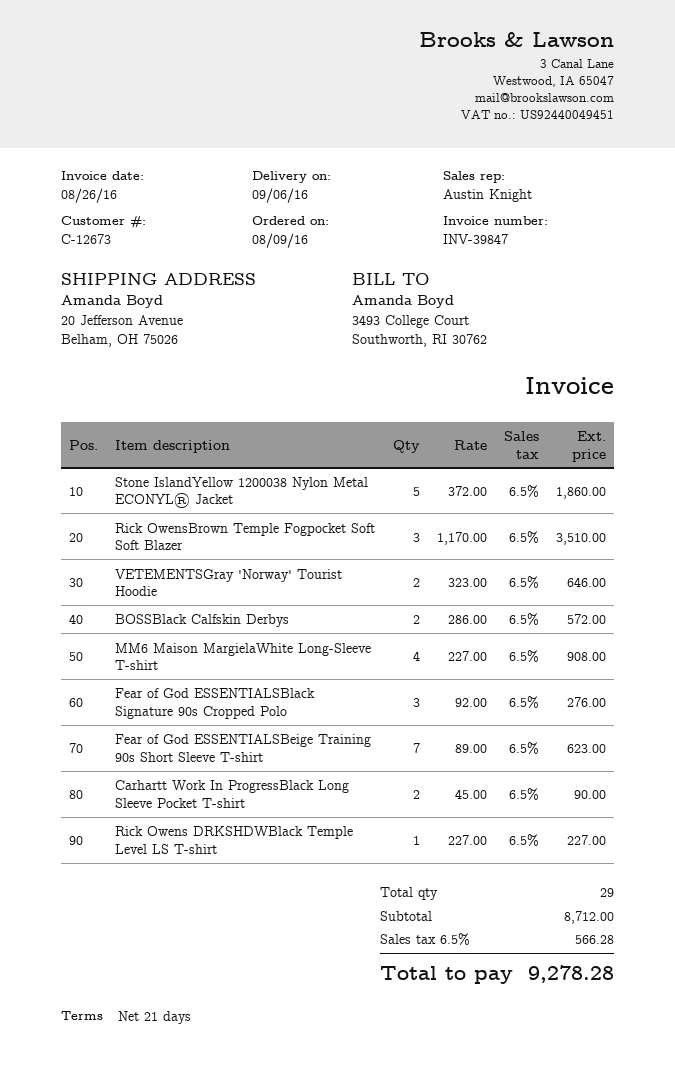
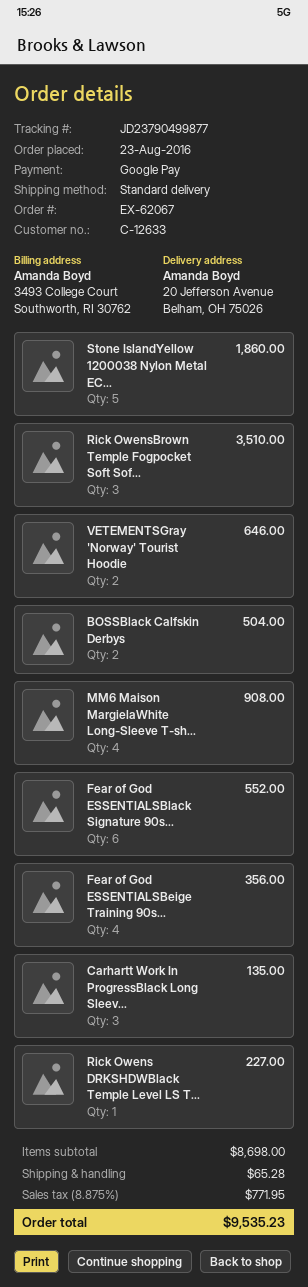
order date: 2016-08-09 -> 2016-08-23
customer number: C-12673 -> C-12633
BOSSBlack Calfskin Derbys: 2 for 572.00 -> 2 for 504.00
Fear of God ESSENTIALSBlack Signature 90s Cropped Polo: 3 for 276.00 -> 6 for 552.00
Fear of God ESSENTIALSBeige Training 90s Short Sleeve T-shirt: 7 for 623.00 -> 4 for 356.00
Carhartt Work In ProgressBlack Long Sleeve Pocket T-shirt: 2 for 90.00 -> 3 for 135.00
subtotal: 8712.00 -> 8698.00
shipping: none -> 65.28
tax: 6.5% = 566.28 -> 8.875% = 771.95
total: 9278.28 -> 9535.23

